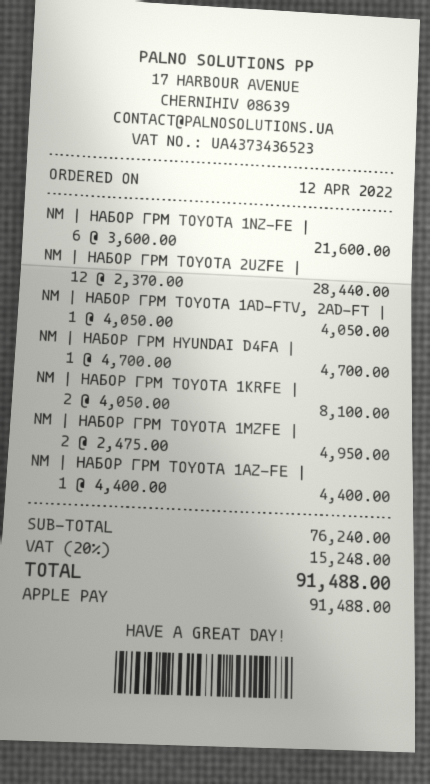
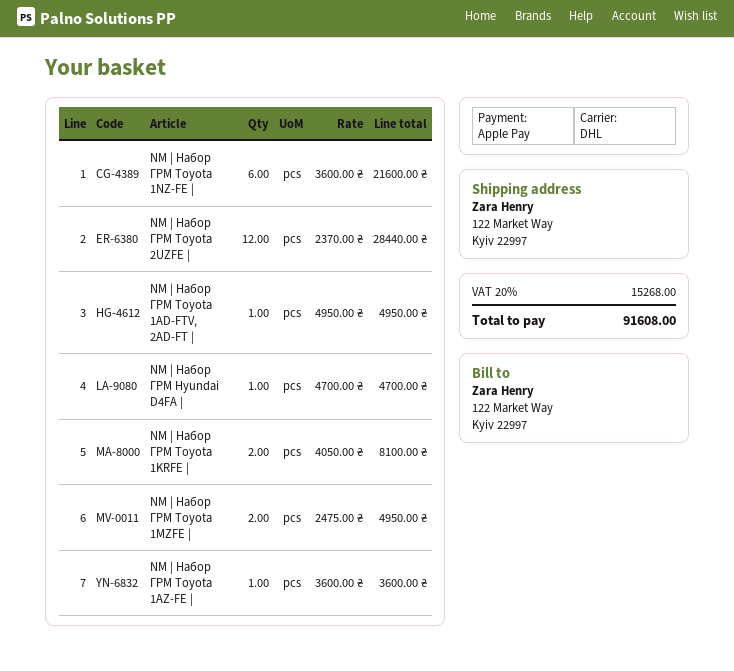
NM | НАБОР ГРМ TOYOTA 1AD-FTV, 2AD-FT |: 1 x 4050.00 = 4050.00 -> 1 x 4950.00 = 4950.00
NM | НАБОР ГРМ TOYOTA 1AZ-FE |: 1 x 4400.00 = 4400.00 -> 1 x 3600.00 = 3600.00
tax: 20% = 15248.00 -> 20% = 15268.00
total: 91488.00 -> 91608.00

